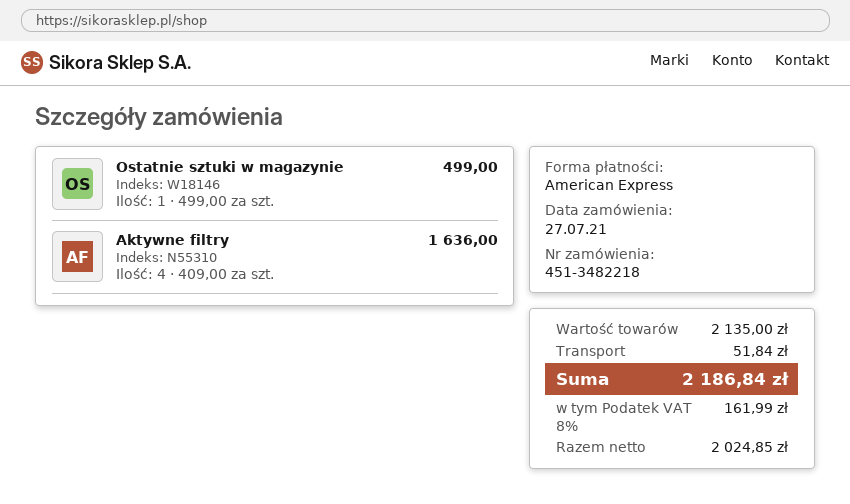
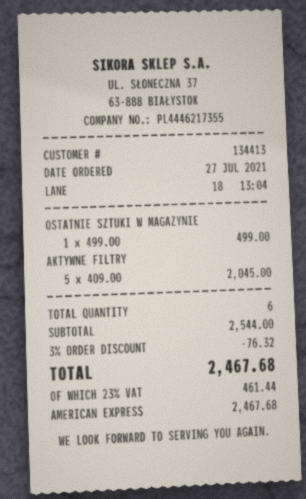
Aktywne filtry: 4 x 409.00 = 1636.00 -> 5 x 409.00 = 2045.00
subtotal: 2135.00 -> 2544.00
discount: none -> 3% = 76.32
shipping: 51.84 -> none
tax: 8% = 161.99 -> 23% = 461.44
total: 2186.84 -> 2467.68

